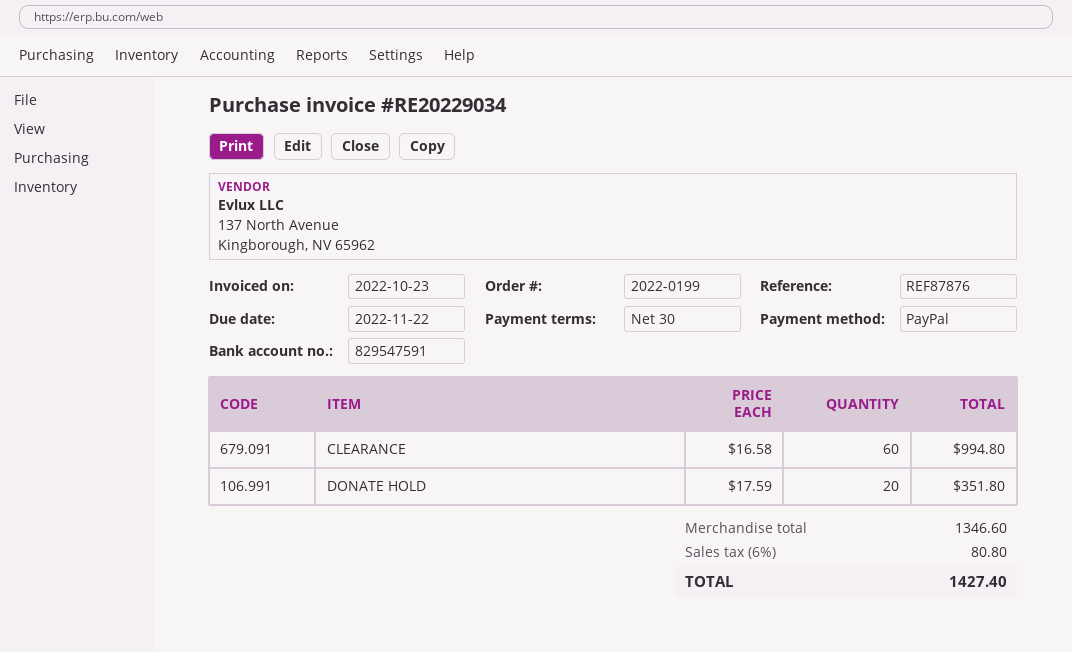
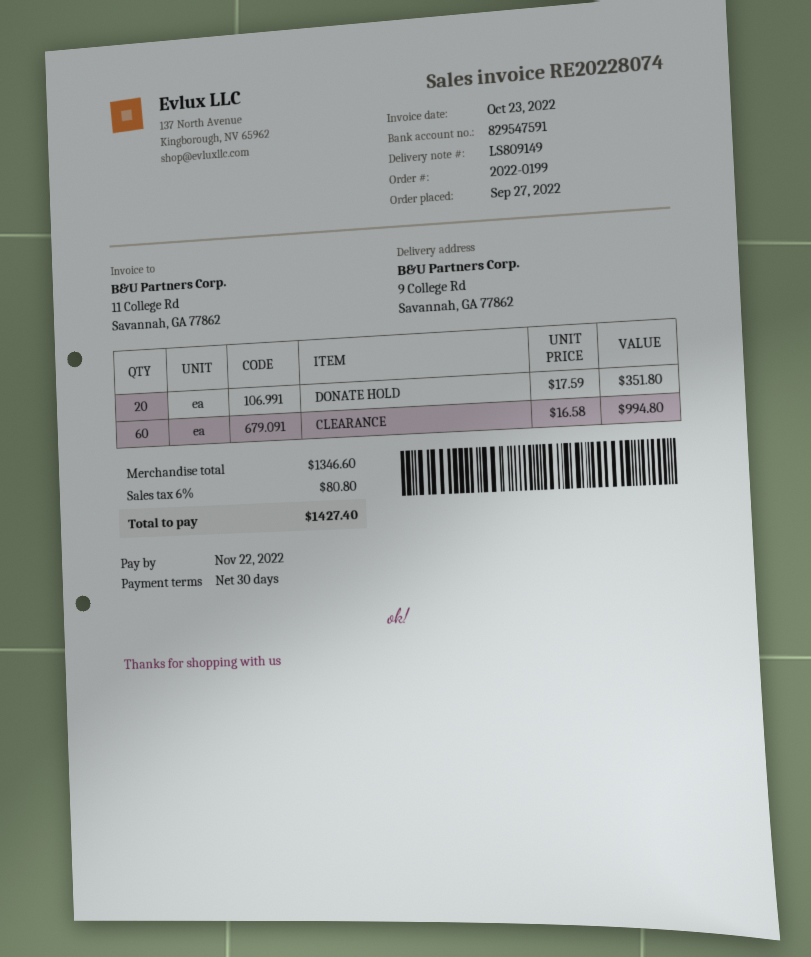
invoice number: RE20229034 -> RE20228074

